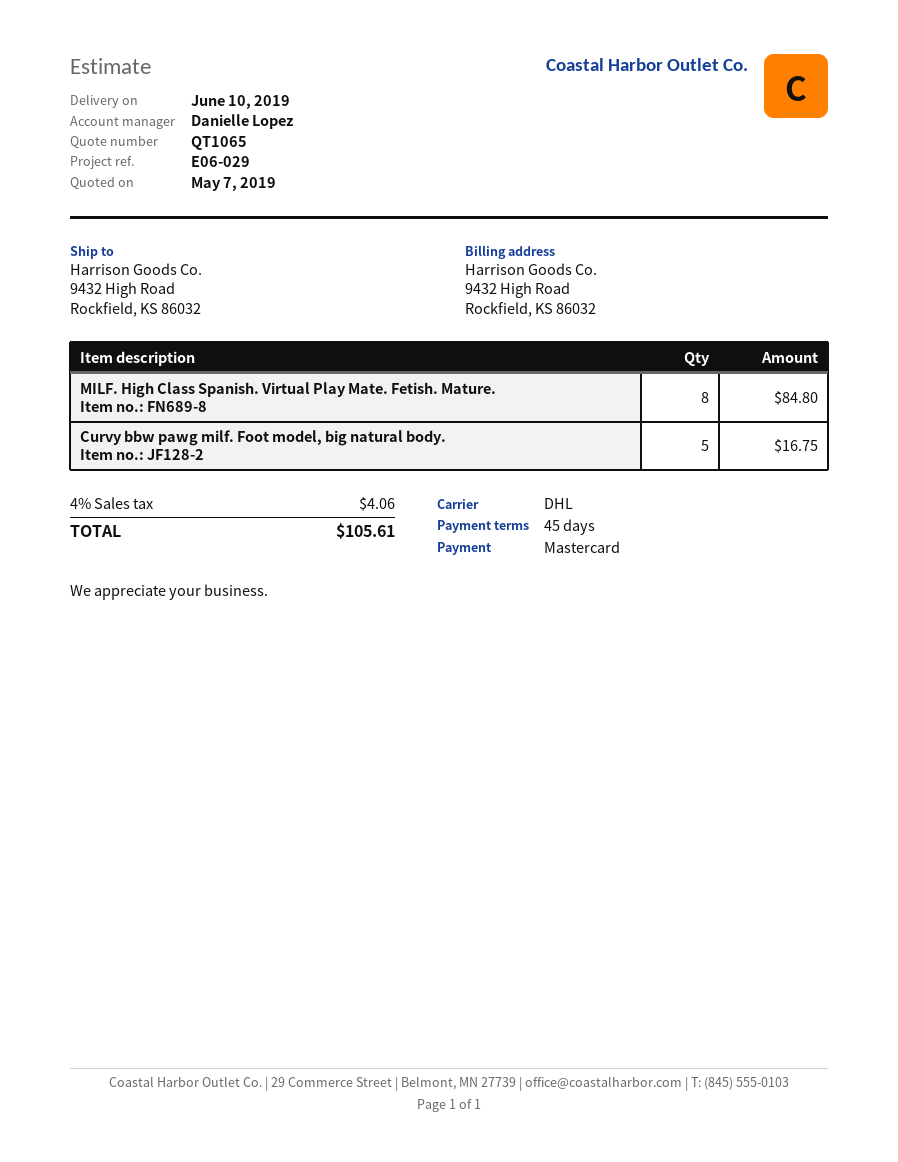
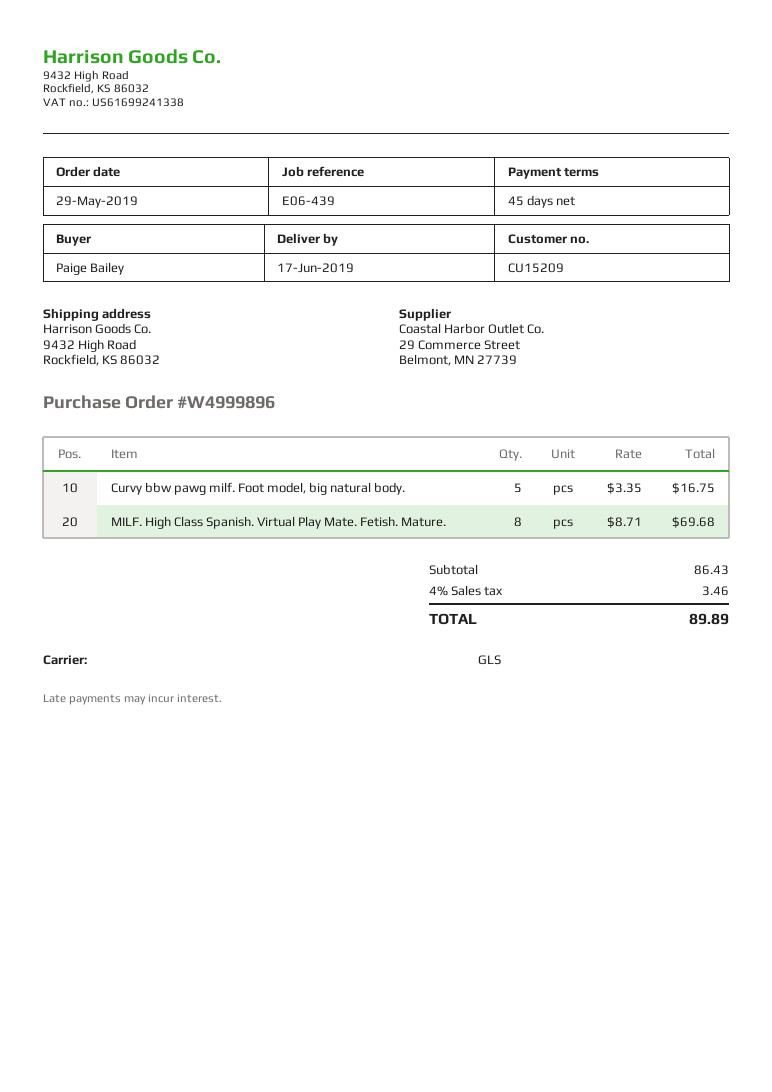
delivery date: 2019-06-10 -> 2019-06-17
reference: E06-029 -> E06-439
shipping method: DHL -> GLS
MILF. High Class Spanish. Virtual Play Mate. Fetish. Mature.: 8 for 84.80 -> 8 for 69.68
tax: 4% = 4.06 -> 4% = 3.46
total: 105.61 -> 89.89

